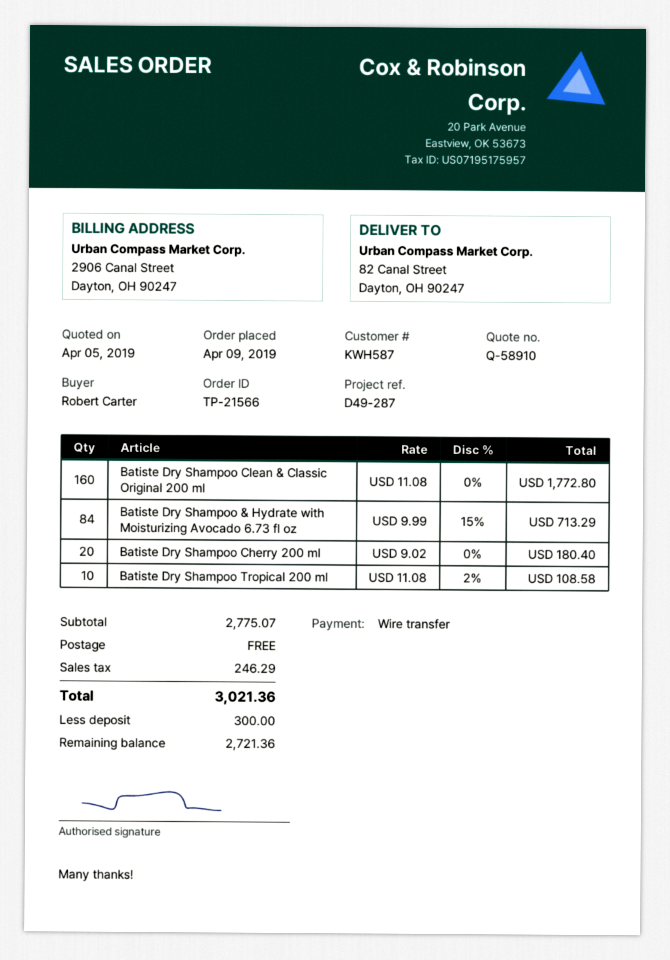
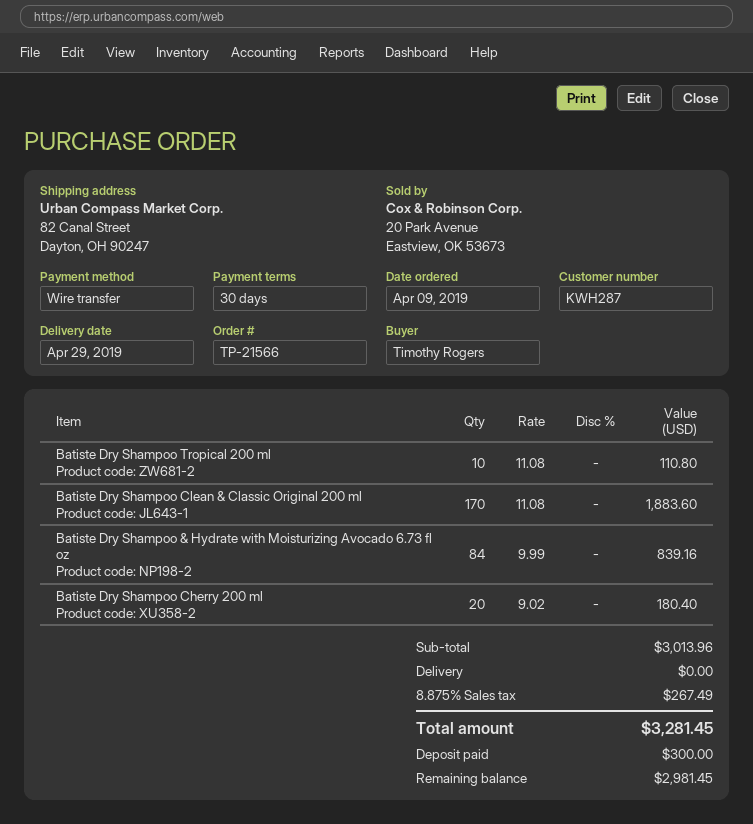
customer number: KWH587 -> KWH287
ordered by: Robert Carter -> Timothy Rogers
Batiste Dry Shampoo Clean & Classic Original 200 ml: 160 x 11.08 = 1772.80 -> 170 x 11.08 = 1883.60
Batiste Dry Shampoo & Hydrate with Moisturizing Avocado 6.73 fl oz: 84 x 9.99 - 15% = 713.29 -> 84 x 9.99 = 839.16
Batiste Dry Shampoo Tropical 200 ml: 10 x 11.08 - 2% = 108.58 -> 10 x 11.08 = 110.80
subtotal: 2775.07 -> 3013.96
tax: 246.29 -> 267.49
total: 3021.36 -> 3281.45
balance: 2721.36 -> 2981.45

